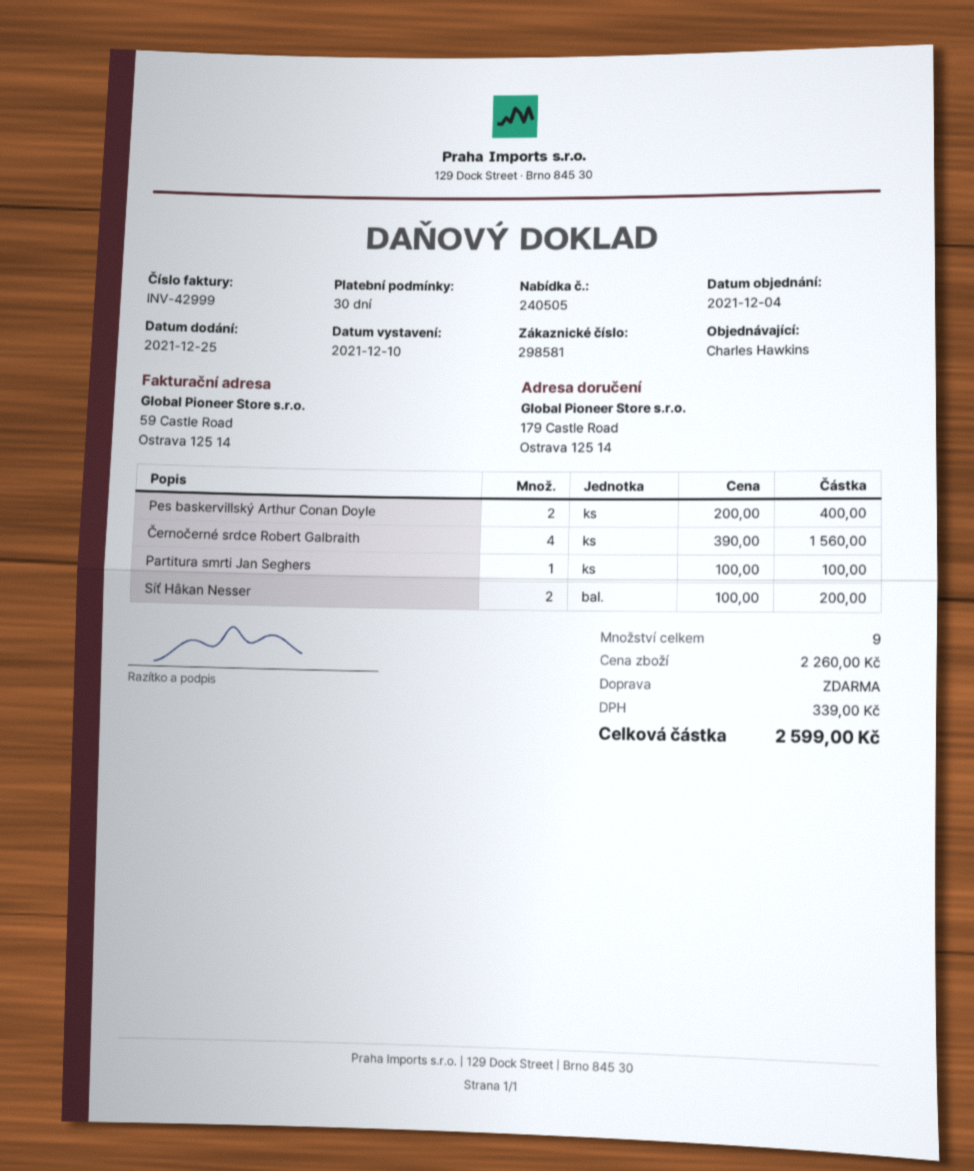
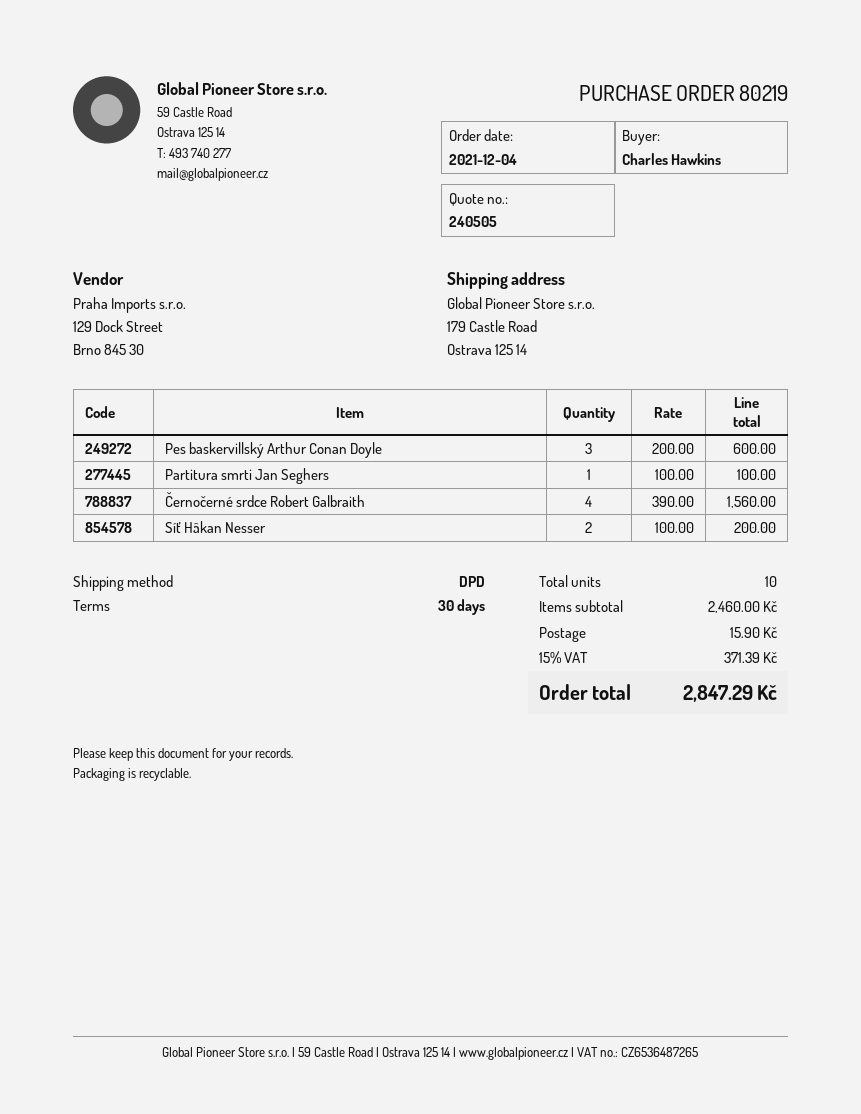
Pes baskervillský Arthur Conan Doyle: 2 x 200.00 = 400.00 -> 3 x 200.00 = 600.00
total quantity: 9 -> 10
subtotal: 2260.00 -> 2460.00
shipping: 0.00 -> 15.90
tax: 339.00 -> 371.39
total: 2599.00 -> 2847.29

